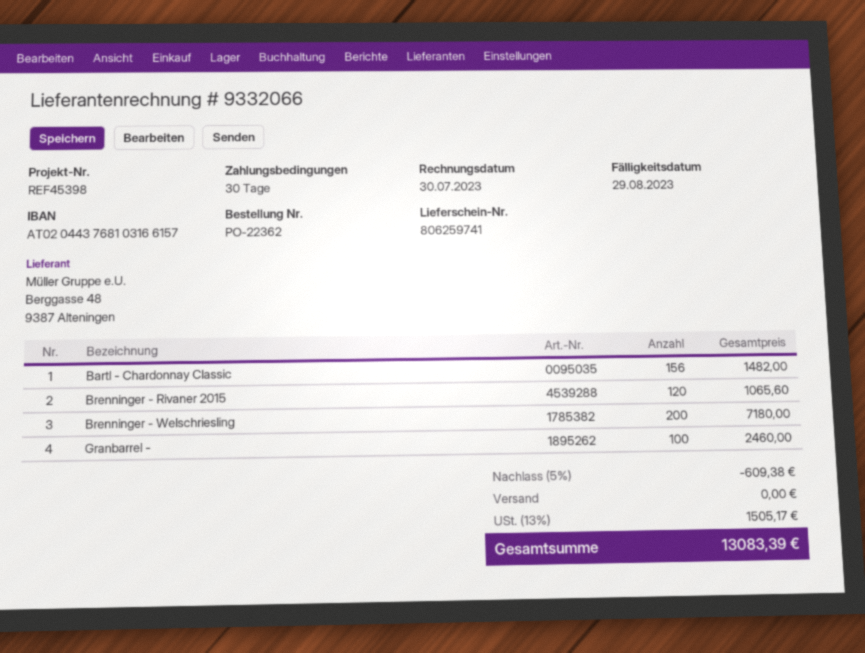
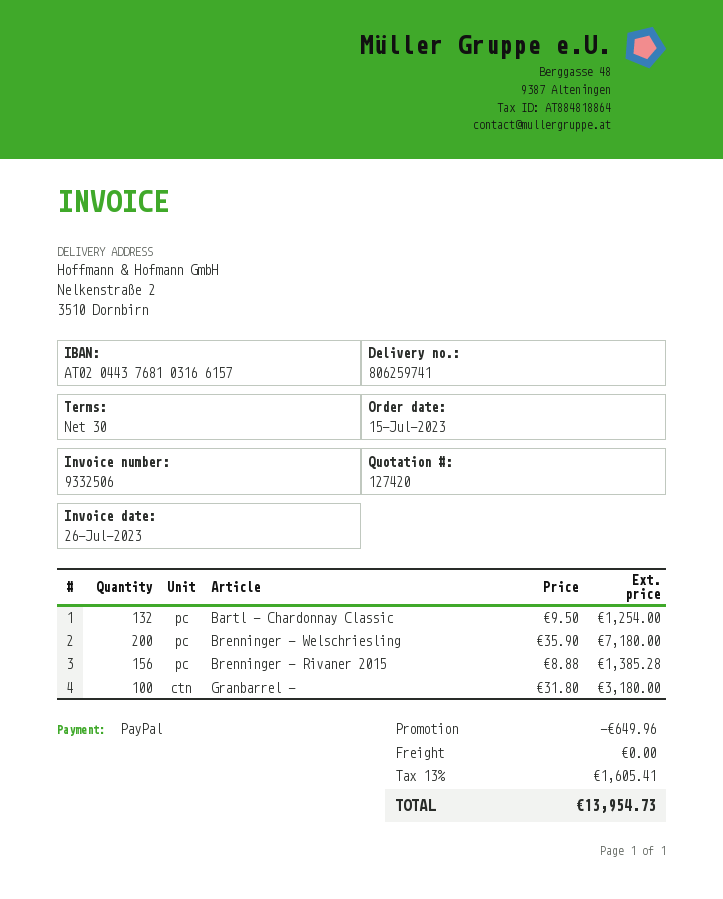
invoice number: 9332066 -> 9332506
invoice date: 2023-07-30 -> 2023-07-26
Bartl - Chardonnay Classic: 156 for 1482.00 -> 132 for 1254.00
Brenninger - Rivaner 2015: 120 for 1065.60 -> 156 for 1385.28
Granbarrel -: 100 for 2460.00 -> 100 for 3180.00
discount: 609.38 -> 649.96
tax: 13% = 1505.17 -> 13% = 1605.41
total: 13083.39 -> 13954.73

